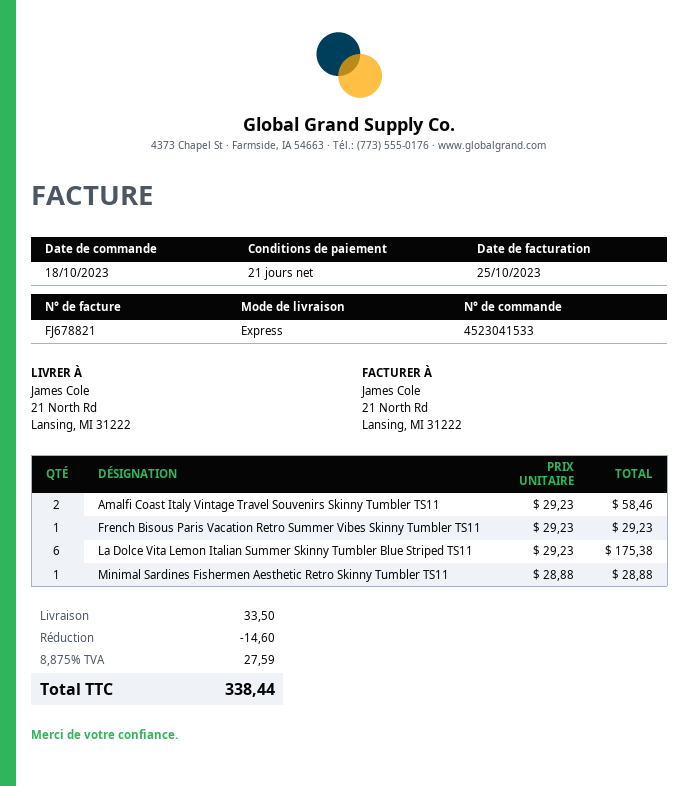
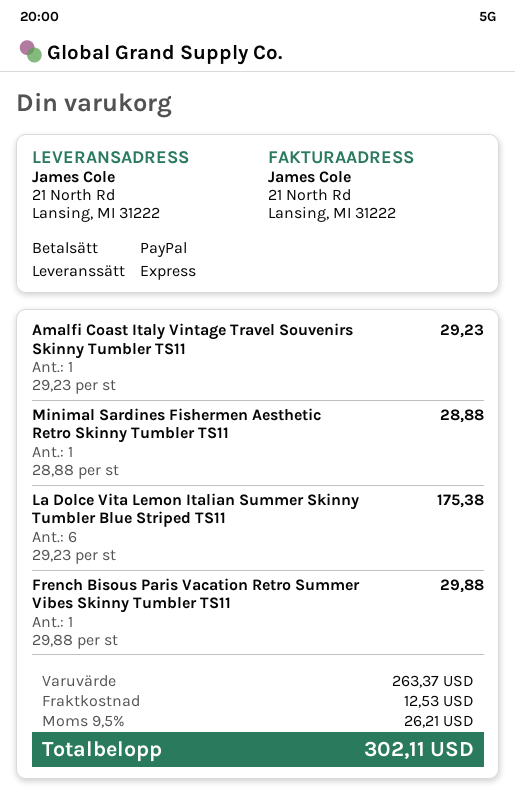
Amalfi Coast Italy Vintage Travel Souvenirs Skinny Tumbler TS11: 2 x 29.23 = 58.46 -> 1 x 29.23 = 29.23
French Bisous Paris Vacation Retro Summer Vibes Skinny Tumbler TS11: 1 x 29.23 = 29.23 -> 1 x 29.88 = 29.88
discount: 14.60 -> none
shipping: 33.50 -> 12.53
tax: 8.875% = 27.59 -> 9.5% = 26.21
total: 338.44 -> 302.11

